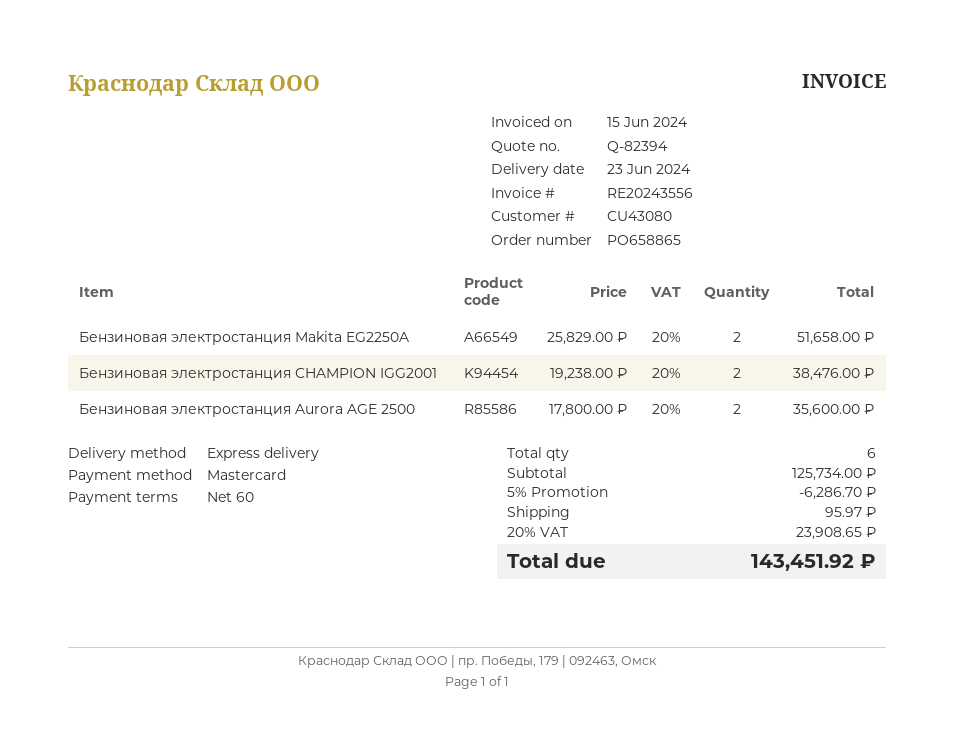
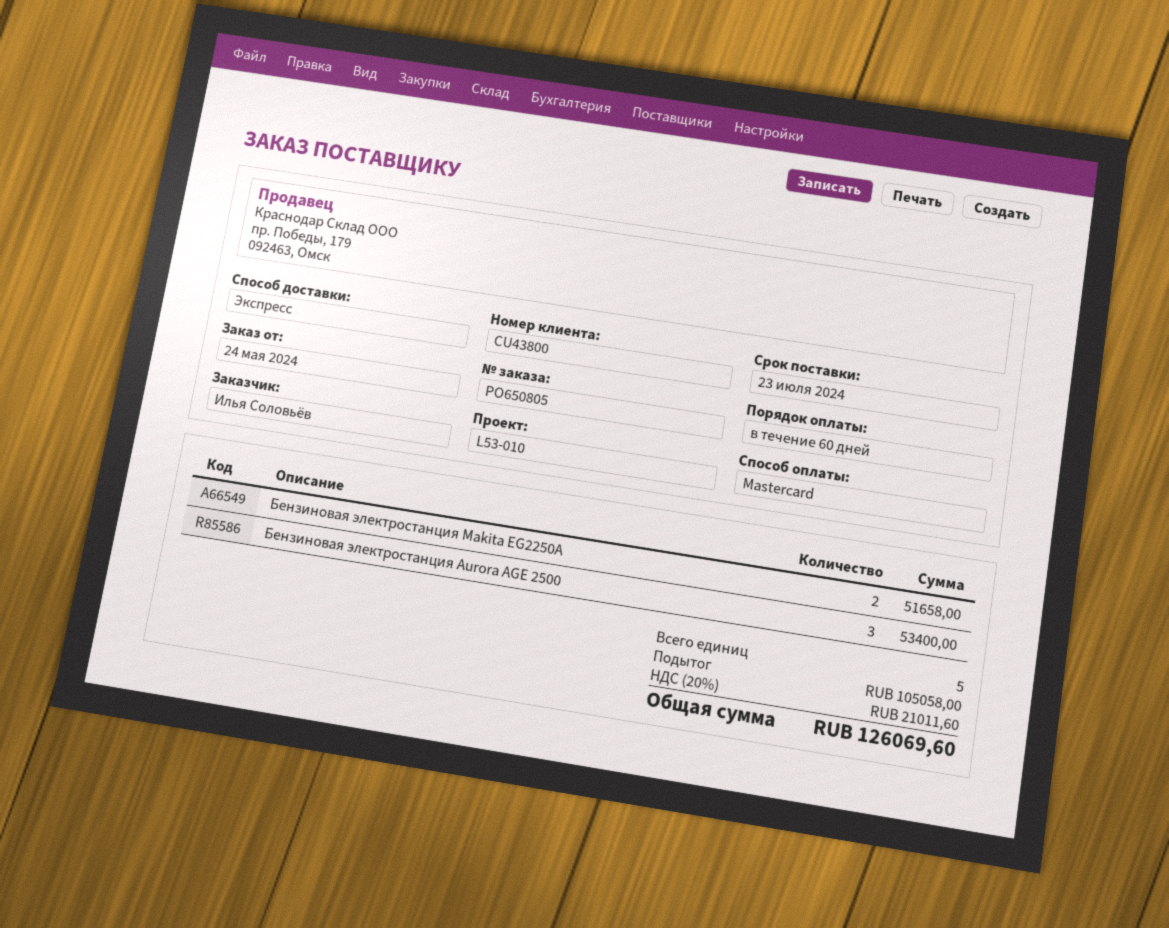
order number: PO658865 -> PO650805
delivery date: 2024-06-23 -> 2024-07-23
customer number: CU43080 -> CU43800
Бензиновая электростанция CHAMPION IGG2001: 2 for 38476.00 -> none
Бензиновая электростанция Aurora AGE 2500: 2 for 35600.00 -> 3 for 53400.00
total quantity: 6 -> 5
subtotal: 125734.00 -> 105058.00
discount: 5% = 6286.70 -> none
shipping: 95.97 -> none
tax: 20% = 23908.65 -> 20% = 21011.60
total: 143451.92 -> 126069.60

